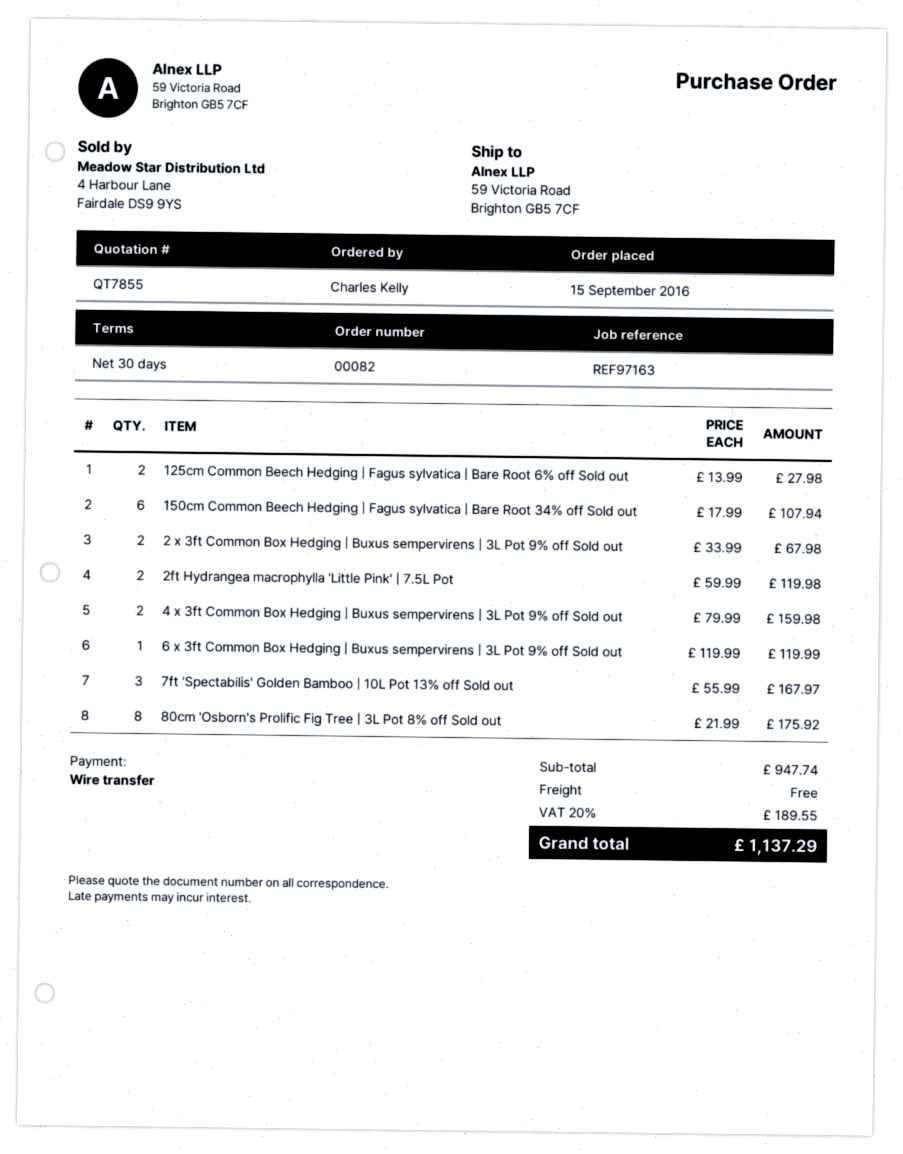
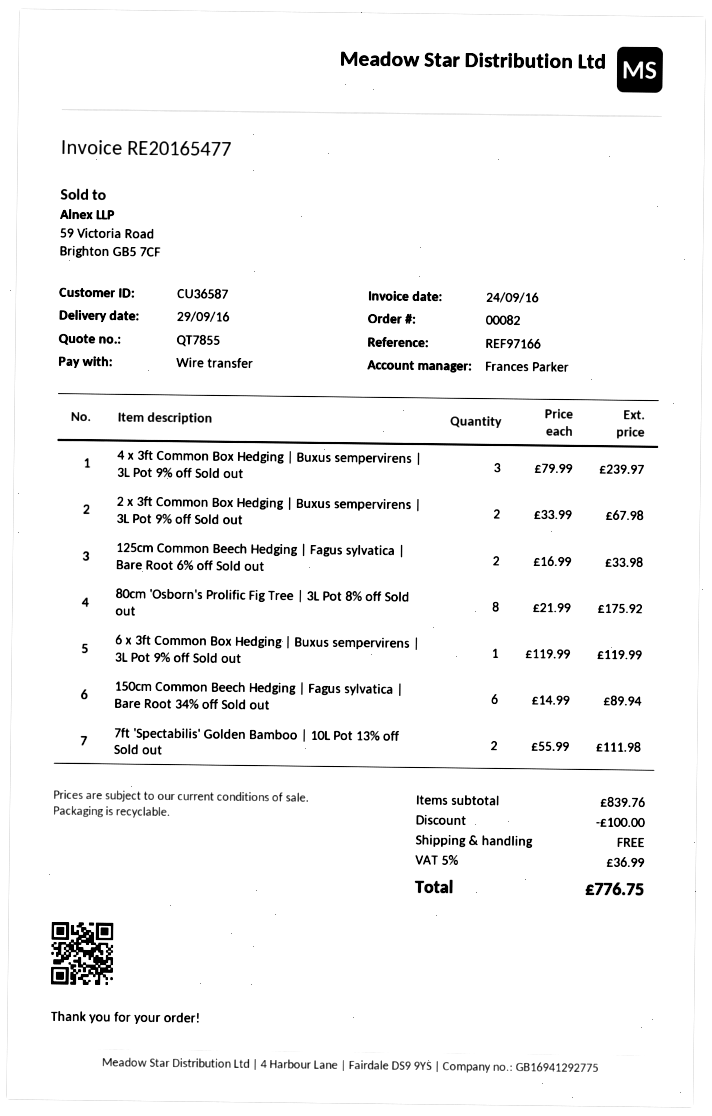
reference: REF97163 -> REF97166
125cm Common Beech Hedging | Fagus sylvatica | Bare Root 6% off Sold out: 2 x 13.99 = 27.98 -> 2 x 16.99 = 33.98
150cm Common Beech Hedging | Fagus sylvatica | Bare Root 34% off Sold out: 6 x 17.99 = 107.94 -> 6 x 14.99 = 89.94
2ft Hydrangea macrophylla 'Little Pink' | 7.5L Pot: 2 x 59.99 = 119.98 -> none
4 x 3ft Common Box Hedging | Buxus sempervirens | 3L Pot 9% off Sold out: 2 x 79.99 = 159.98 -> 3 x 79.99 = 239.97
7ft 'Spectabilis' Golden Bamboo | 10L Pot 13% off Sold out: 3 x 55.99 = 167.97 -> 2 x 55.99 = 111.98
subtotal: 947.74 -> 839.76
discount: none -> 100.00
tax: 20% = 189.55 -> 5% = 36.99
total: 1137.29 -> 776.75

